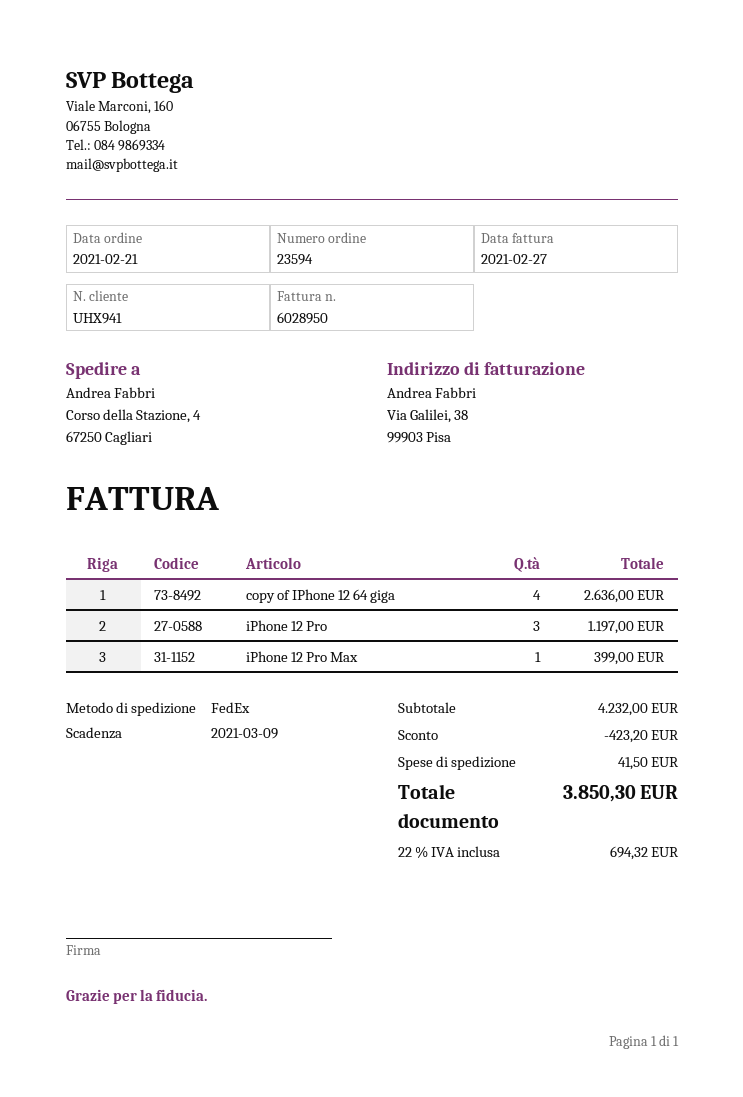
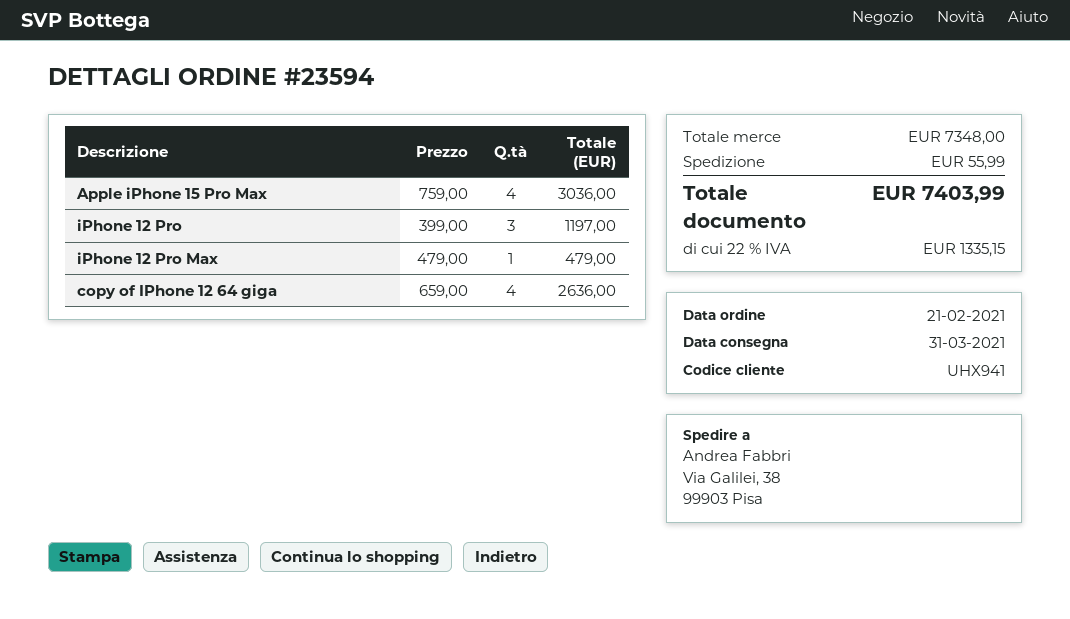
ship to: Corso della Stazione, 4, 67250 Cagliari -> Via Galilei, 38, 99903 Pisa
iPhone 12 Pro Max: 1 for 399.00 -> 1 for 479.00
Apple iPhone 15 Pro Max: none -> 4 for 3036.00
subtotal: 4232.00 -> 7348.00
discount: 423.20 -> none
shipping: 41.50 -> 55.99
tax: 22% = 694.32 -> 22% = 1335.15
total: 3850.30 -> 7403.99

